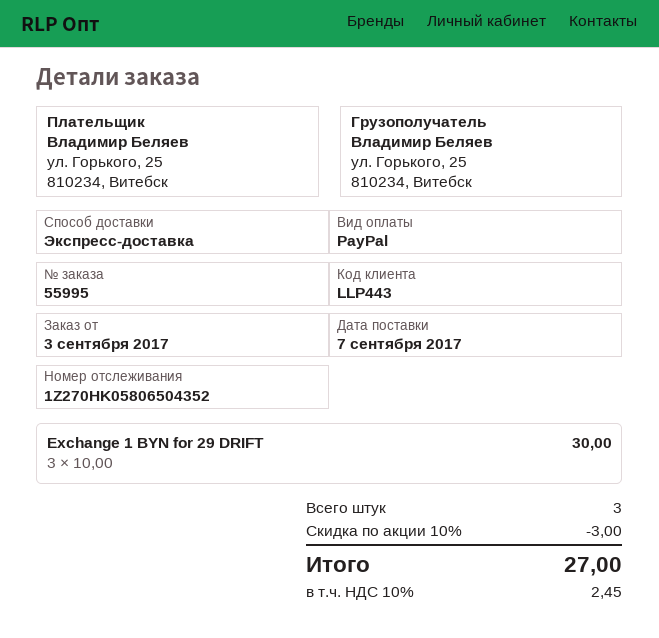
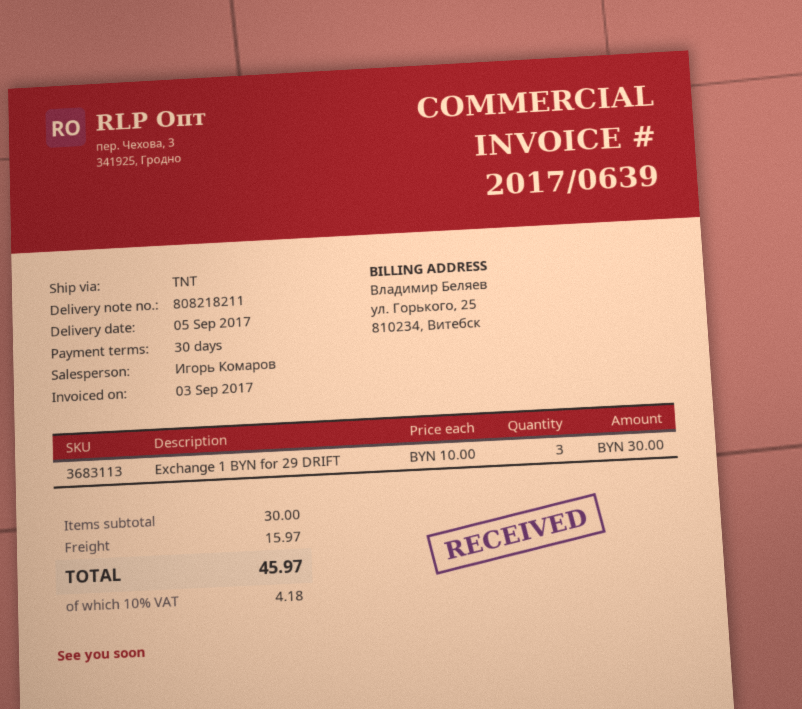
delivery date: 2017-09-07 -> 2017-09-05
shipping method: express -> TNT
discount: 10% = 3.00 -> none
shipping: none -> 15.97
tax: 10% = 2.45 -> 10% = 4.18
total: 27.00 -> 45.97

